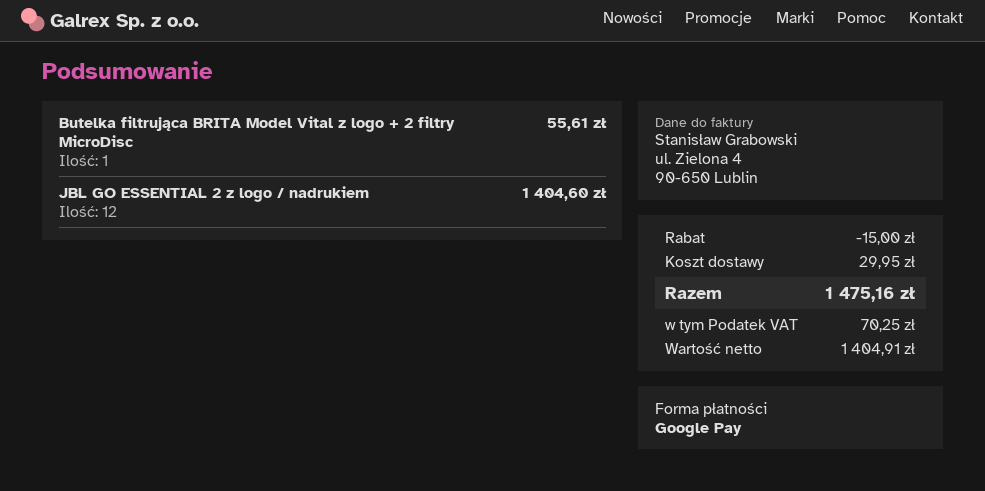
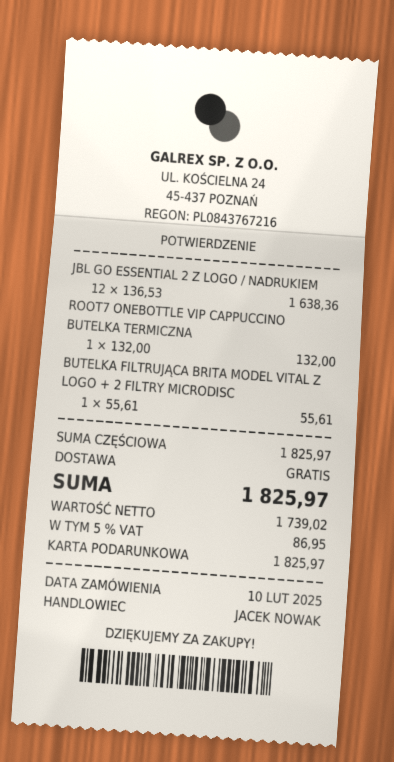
payment method: Google Pay -> gift card
JBL GO ESSENTIAL 2 z logo / nadrukiem: 12 for 1404.60 -> 12 for 1638.36
ROOT7 ONEBOTTLE VIP CAPPUCCINO BUTELKA TERMICZNA: none -> 1 for 132.00
discount: 15.00 -> none
shipping: 29.95 -> 0.00
net: 1404.91 -> 1739.02
tax: 70.25 -> 86.95
total: 1475.16 -> 1825.97

